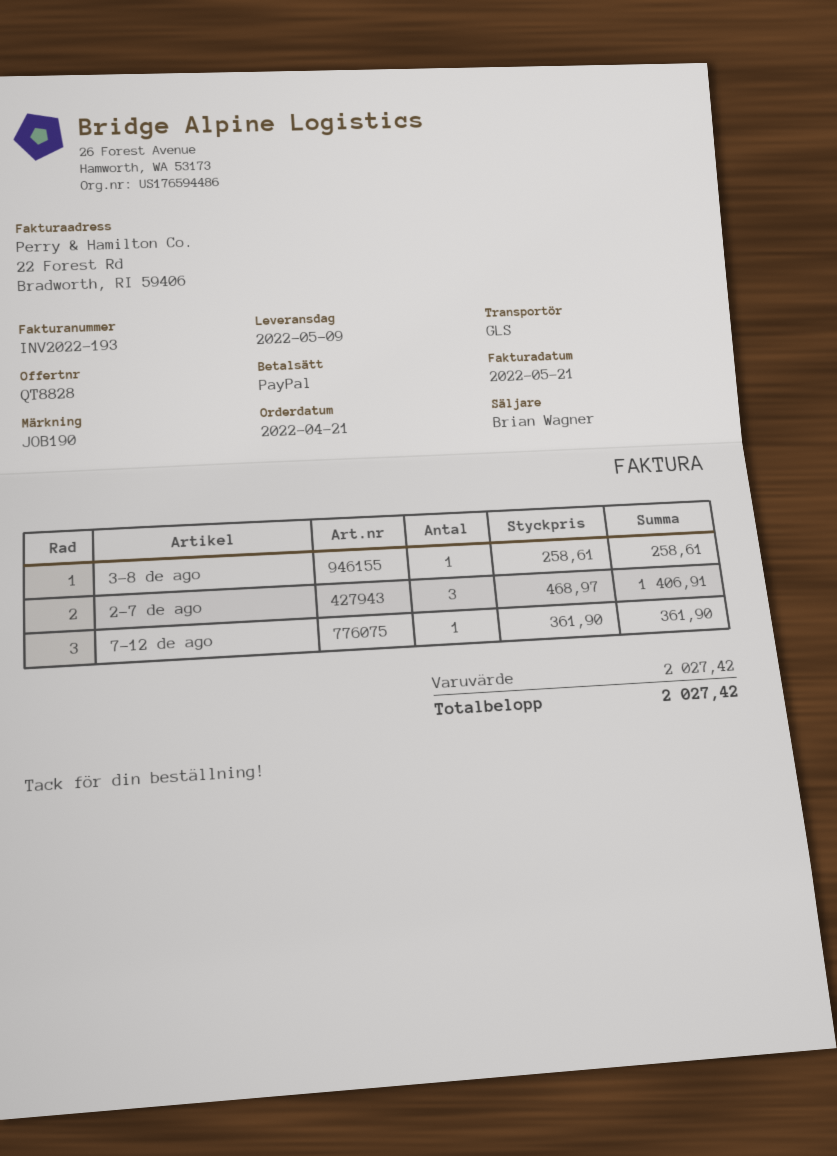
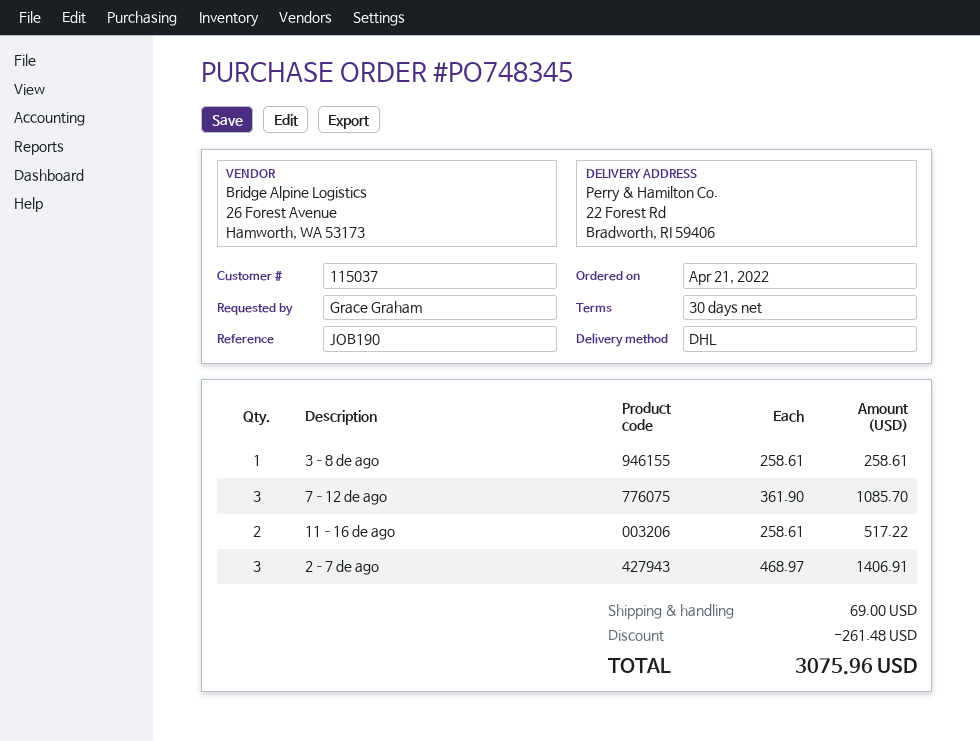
shipping method: GLS -> DHL
7–12 de ago: 1 x 361.90 = 361.90 -> 3 x 361.90 = 1085.70
11–16 de ago: none -> 2 x 258.61 = 517.22
discount: none -> 261.48
shipping: none -> 69.00
total: 2027.42 -> 3075.96

